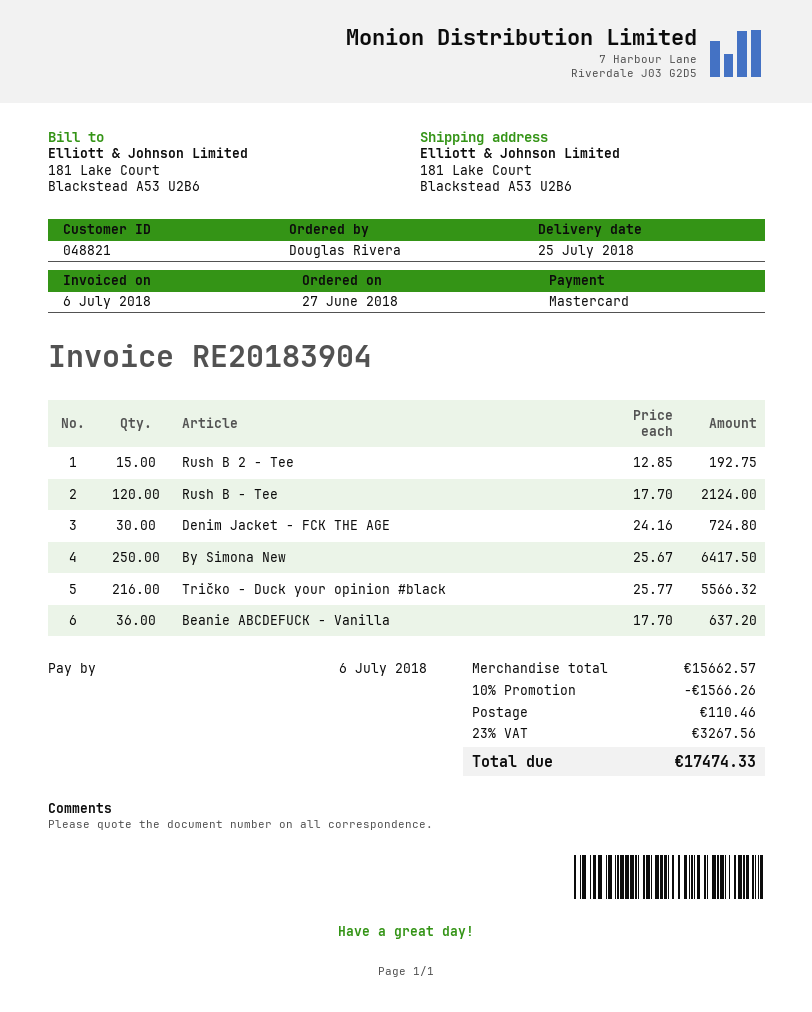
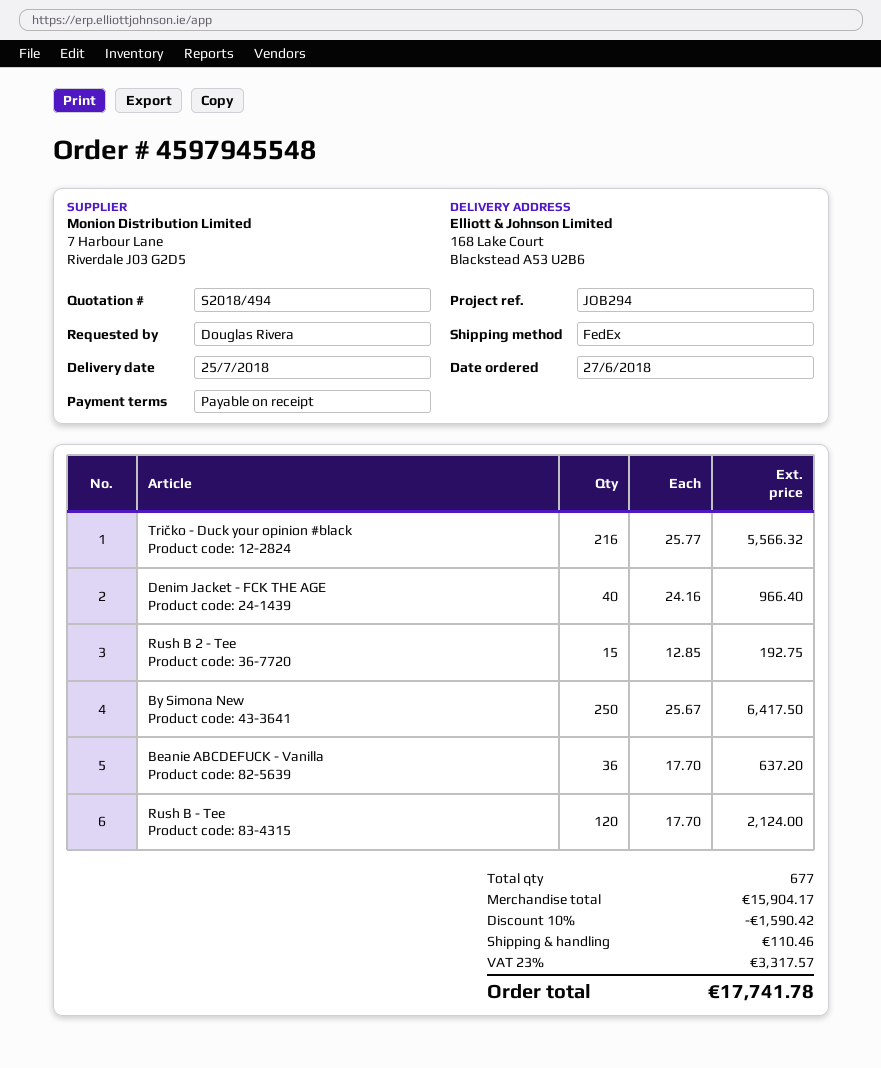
ship to: 181 Lake Court, Blackstead A53 U2B6 -> 168 Lake Court, Blackstead A53 U2B6
Denim Jacket - FCK THE AGE: 30 x 24.16 = 724.80 -> 40 x 24.16 = 966.40
subtotal: 15662.57 -> 15904.17
discount: 10% = 1566.26 -> 10% = 1590.42
tax: 23% = 3267.56 -> 23% = 3317.57
total: 17474.33 -> 17741.78

